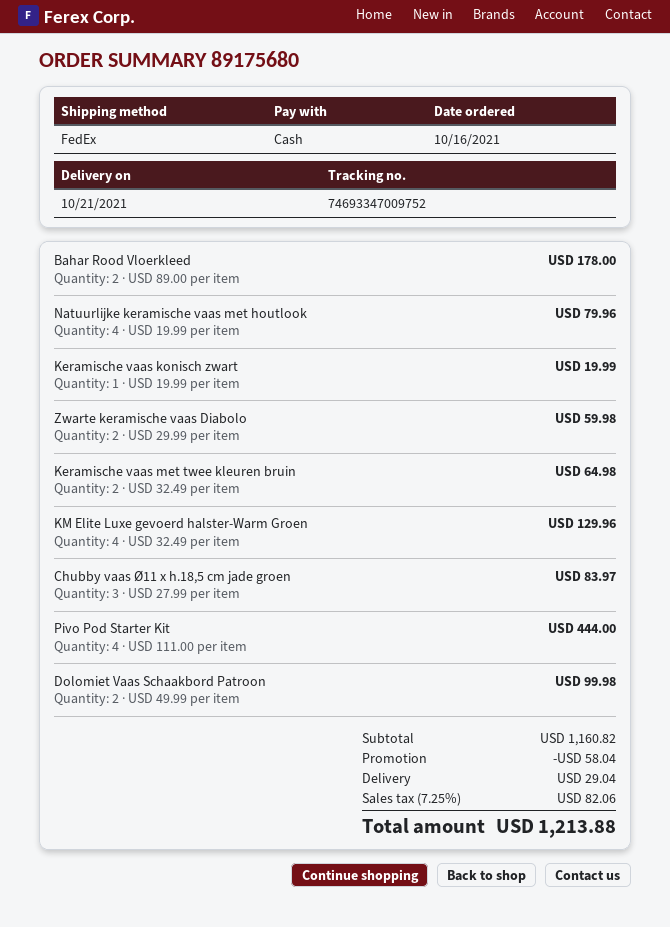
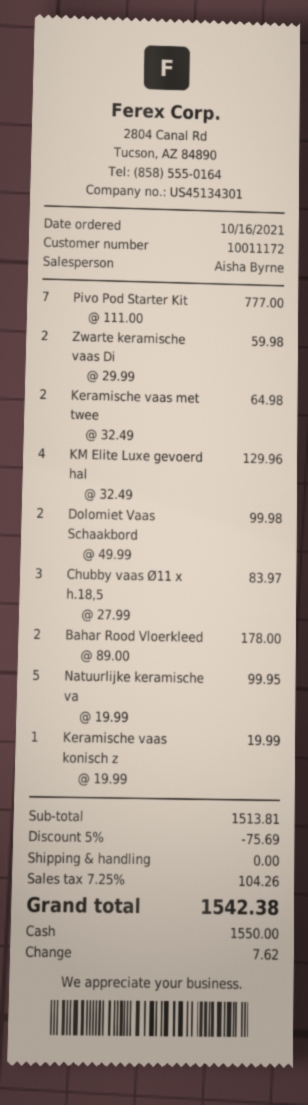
Natuurlijke keramische vaas met houtlook: 4 x 19.99 = 79.96 -> 5 x 19.99 = 99.95
Pivo Pod Starter Kit: 4 x 111.00 = 444.00 -> 7 x 111.00 = 777.00
subtotal: 1160.82 -> 1513.81
discount: 58.04 -> 75.69
shipping: 29.04 -> 0.00
tax: 7.25% = 82.06 -> 7.25% = 104.26
total: 1213.88 -> 1542.38

